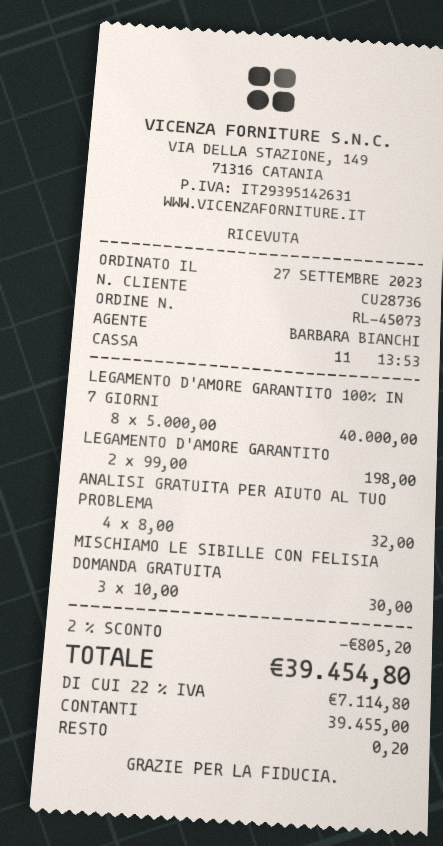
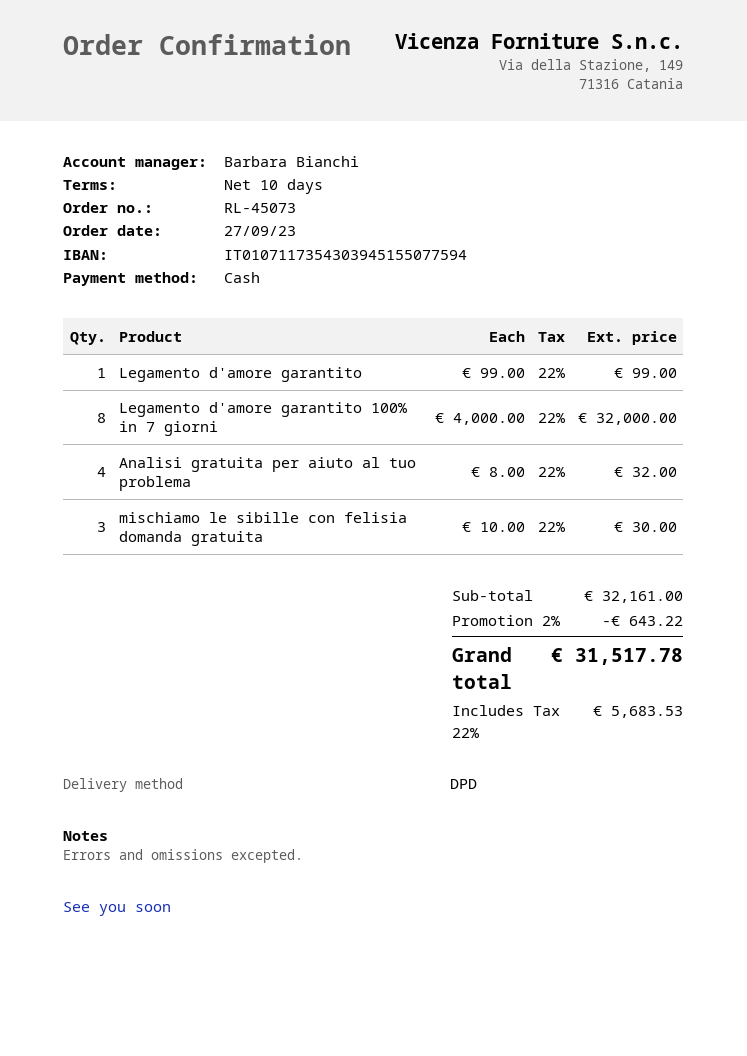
LEGAMENTO D'AMORE GARANTITO 100% IN 7 GIORNI: 8 x 5000.00 = 40000.00 -> 8 x 4000.00 = 32000.00
LEGAMENTO D'AMORE GARANTITO: 2 x 99.00 = 198.00 -> 1 x 99.00 = 99.00
discount: 2% = 805.20 -> 2% = 643.22
tax: 22% = 7114.80 -> 22% = 5683.53
total: 39454.80 -> 31517.78

